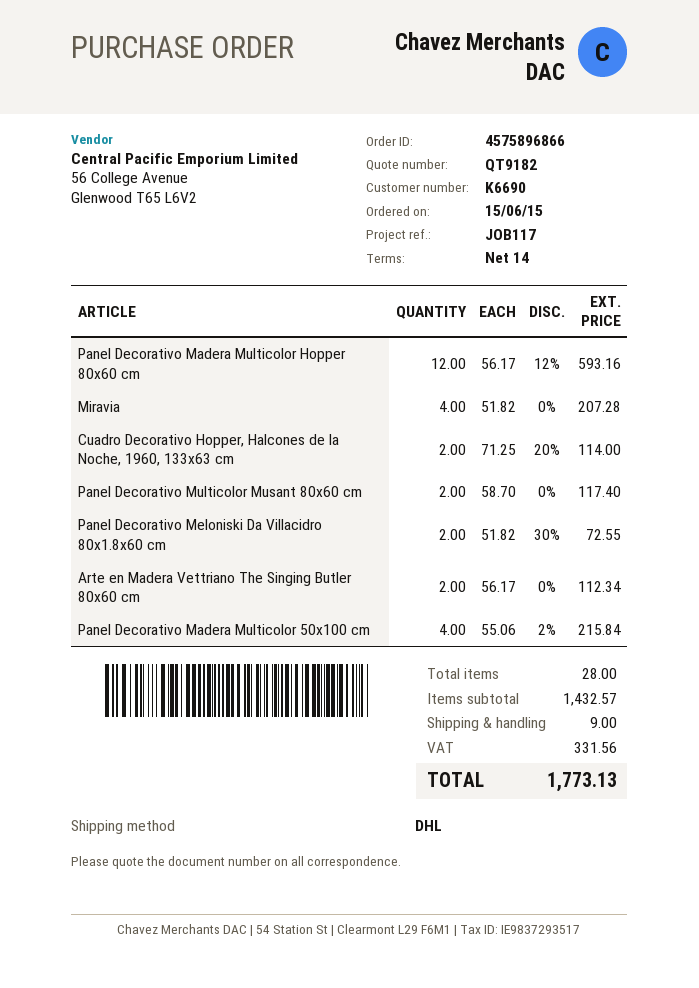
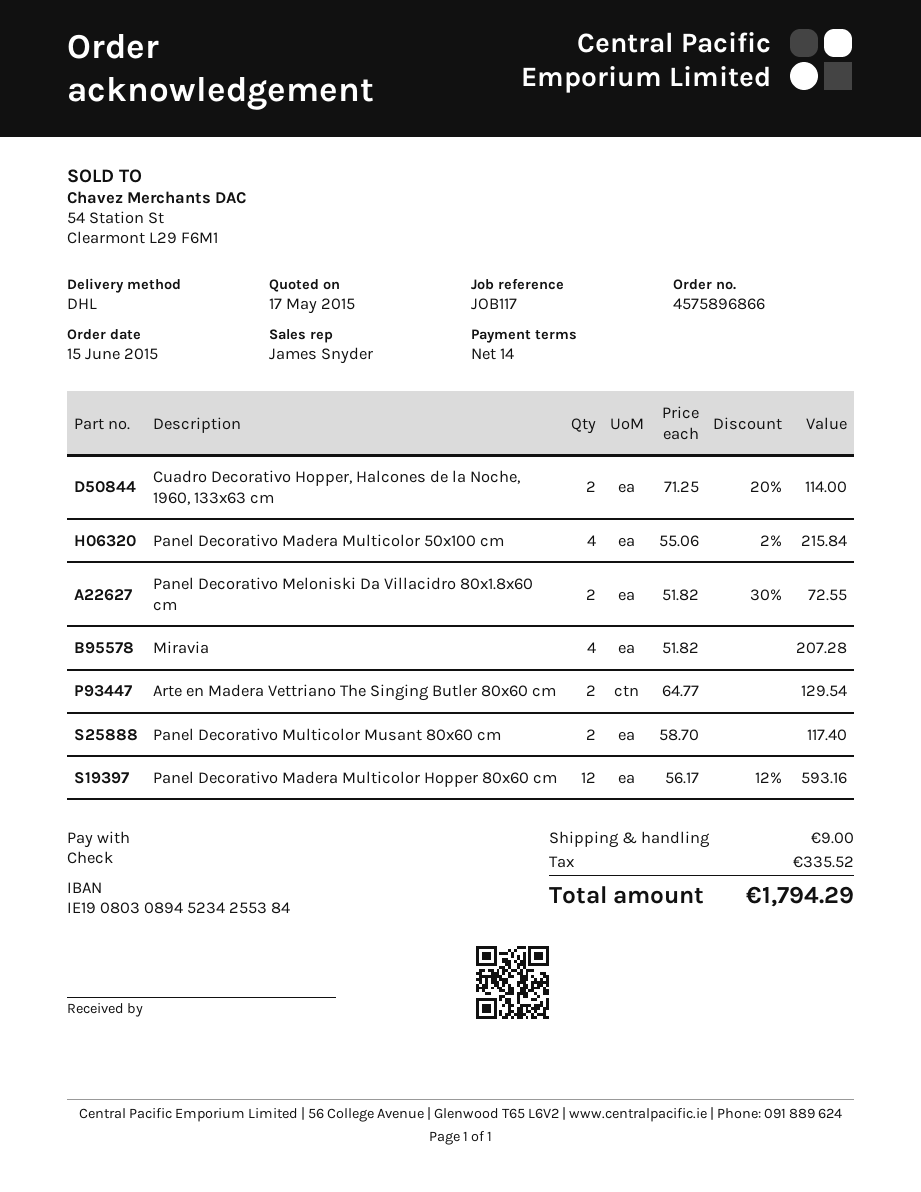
Arte en Madera Vettriano The Singing Butler 80x60 cm: 2 x 56.17 = 112.34 -> 2 x 64.77 = 129.54
tax: 331.56 -> 335.52
total: 1773.13 -> 1794.29

